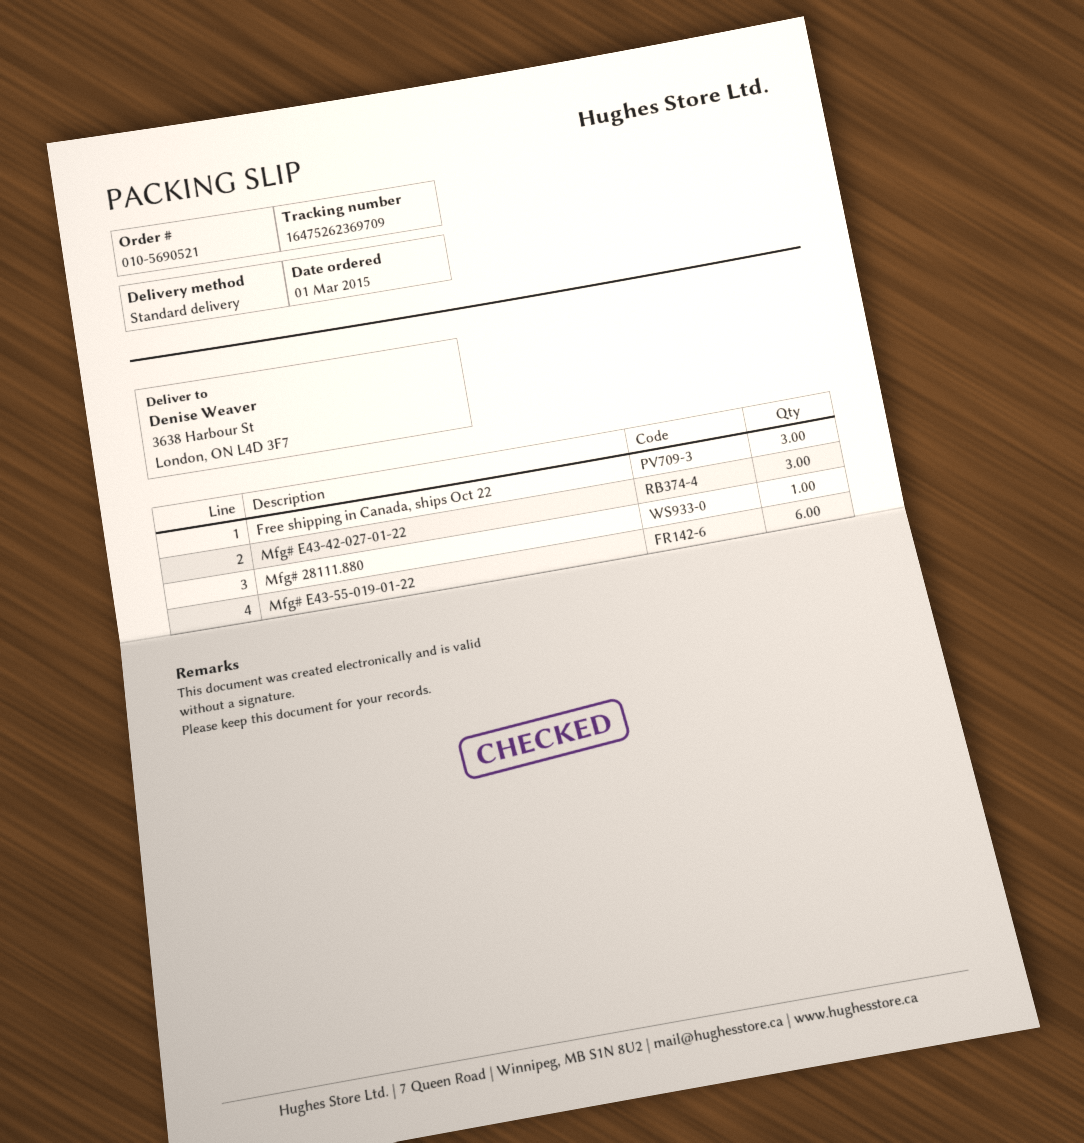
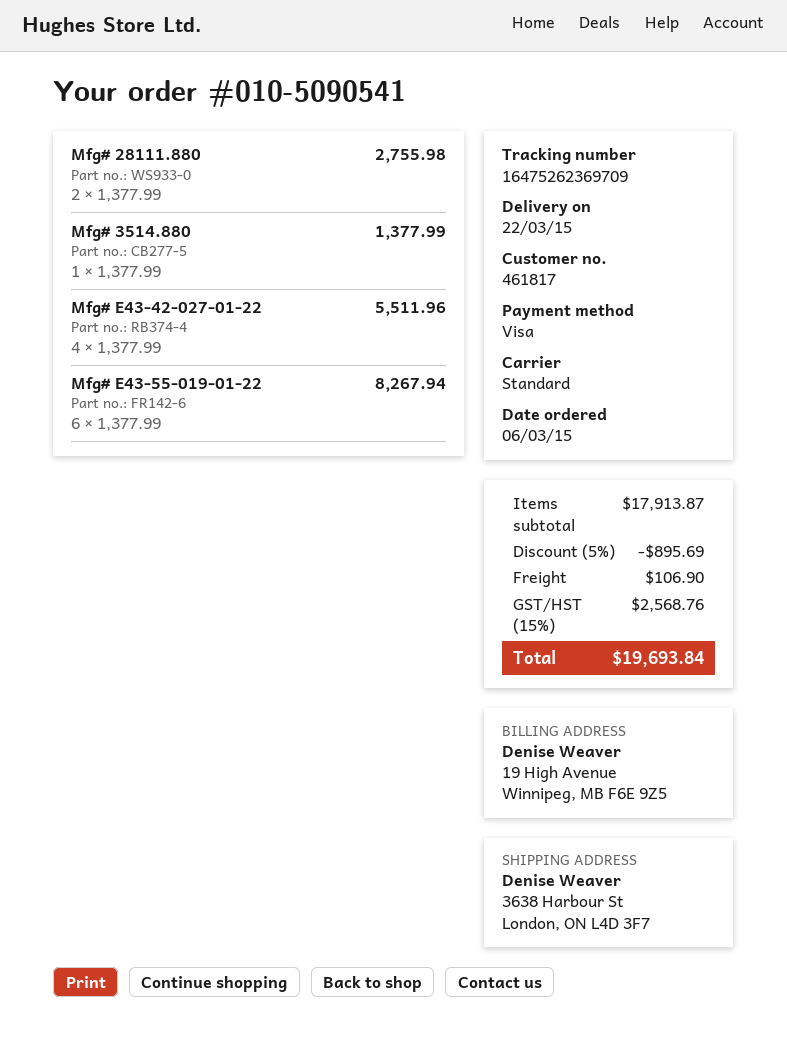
order number: 010-5690521 -> 010-5090541
order date: 2015-03-01 -> 2015-03-06
Free shipping in Canada, ships Oct 22: 3 -> none
Mfg# E43-42-027-01-22: 3 -> 4
Mfg# 28111.880: 1 -> 2
Mfg# 3514.880: none -> 1

